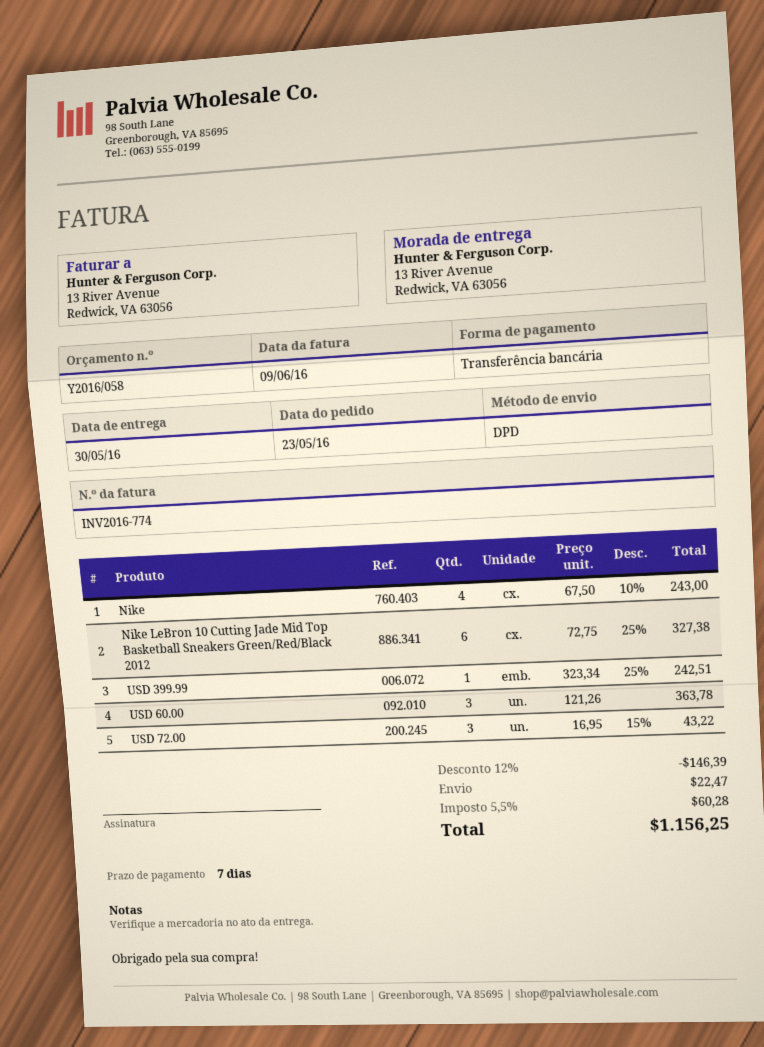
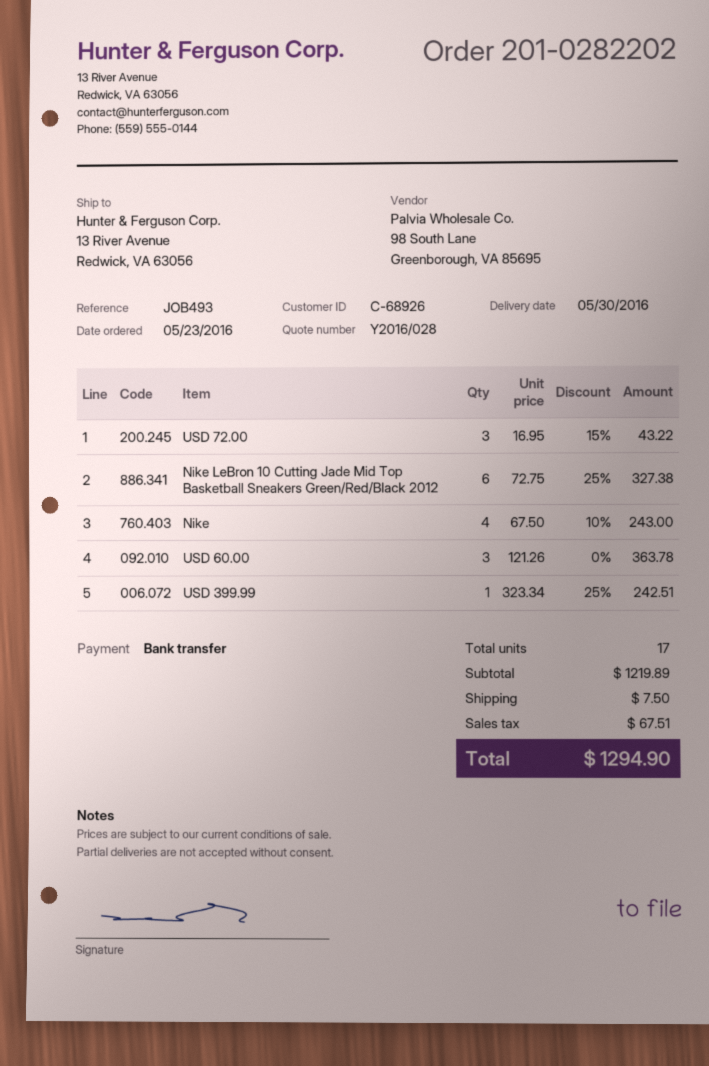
quote number: Y2016/058 -> Y2016/028
discount: 12% = 146.39 -> none
shipping: 22.47 -> 7.50
tax: 60.28 -> 67.51
total: 1156.25 -> 1294.90

